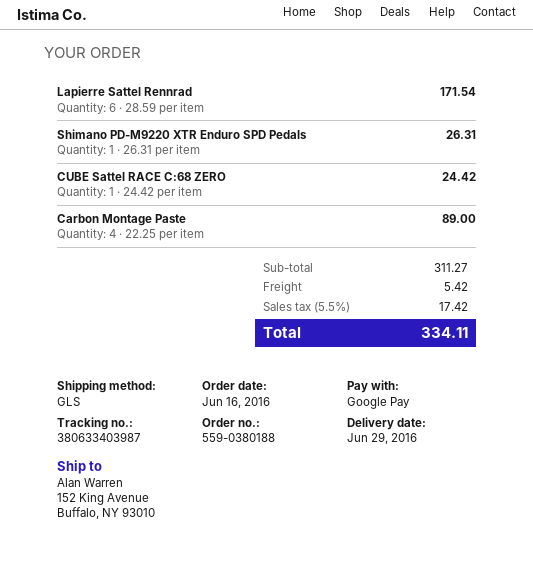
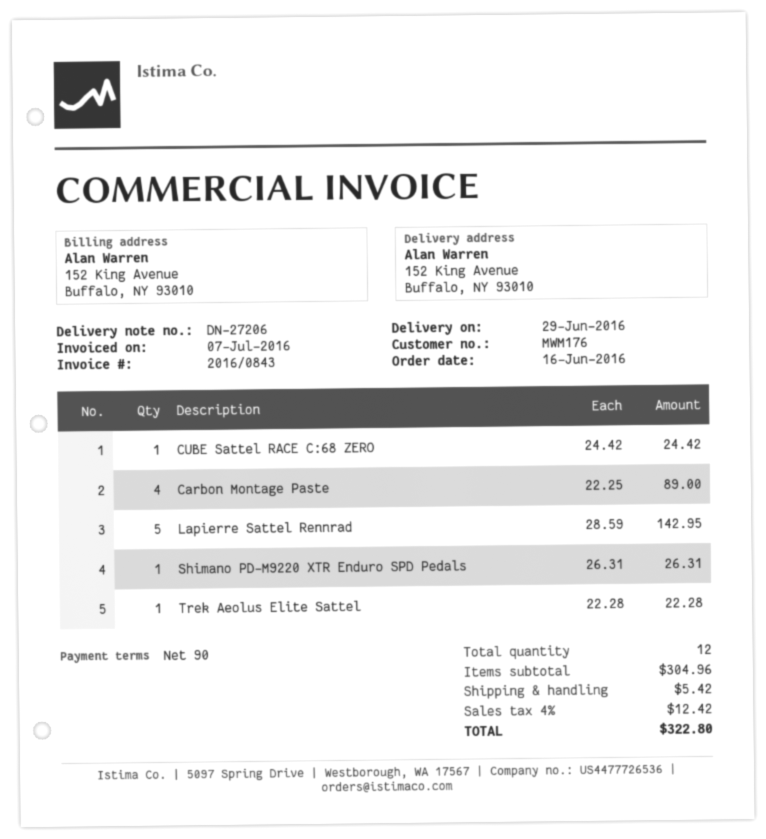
Lapierre Sattel Rennrad: 6 x 28.59 = 171.54 -> 5 x 28.59 = 142.95
Trek Aeolus Elite Sattel: none -> 1 x 22.28 = 22.28
subtotal: 311.27 -> 304.96
tax: 5.5% = 17.42 -> 4% = 12.42
total: 334.11 -> 322.80

